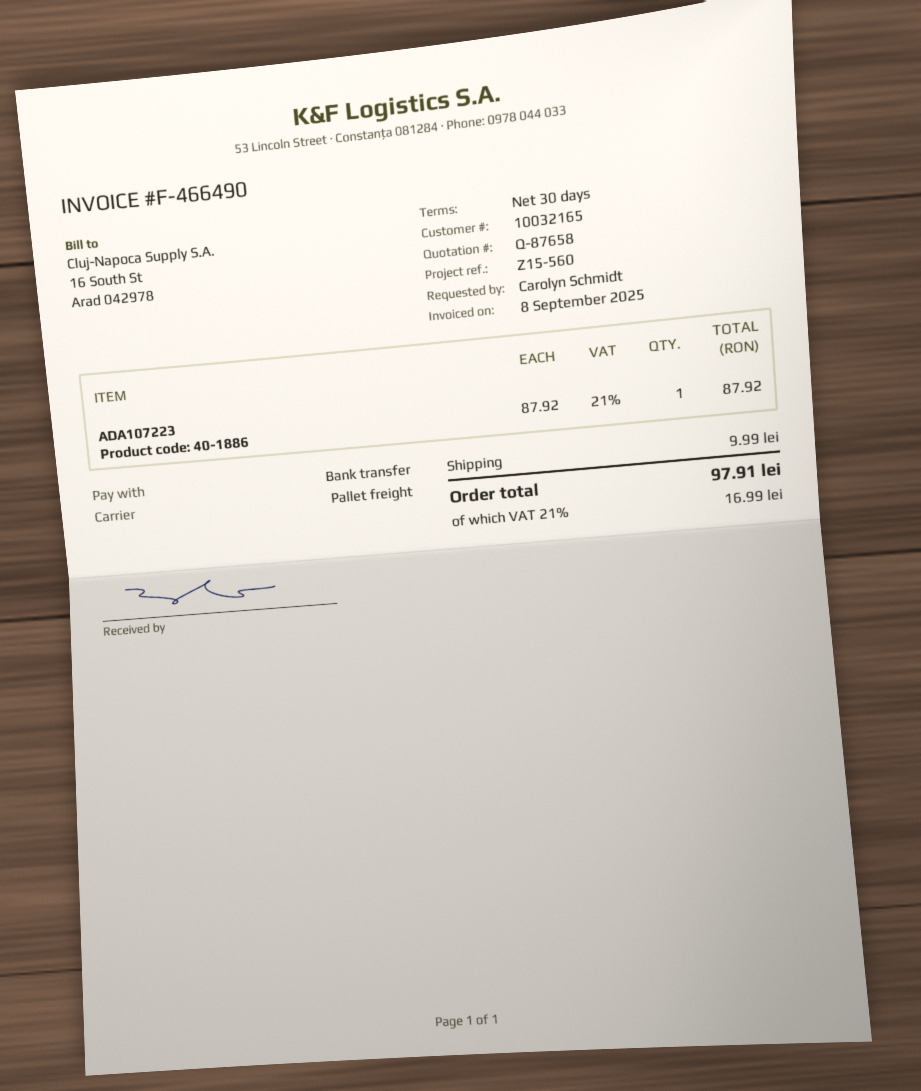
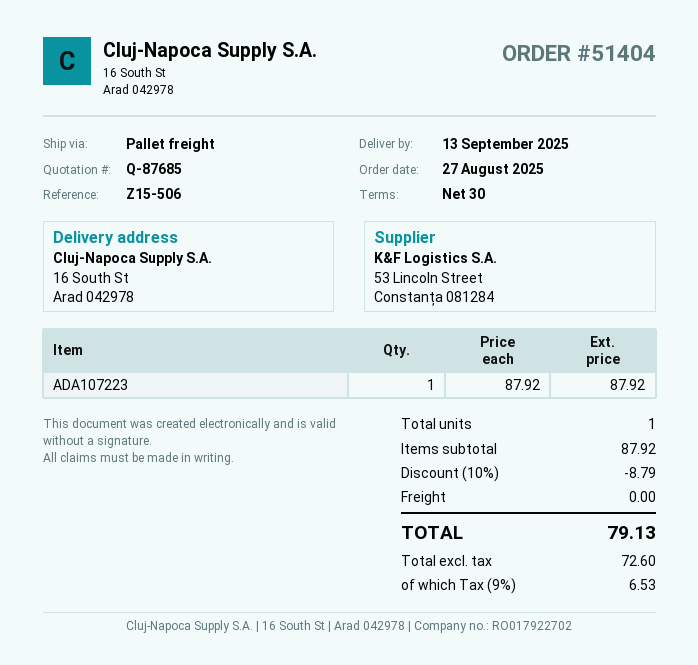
quote number: Q-87658 -> Q-87685
reference: Z15-560 -> Z15-506
discount: none -> 10% = 8.79
shipping: 9.99 -> 0.00
tax: 21% = 16.99 -> 9% = 6.53
total: 97.91 -> 79.13

